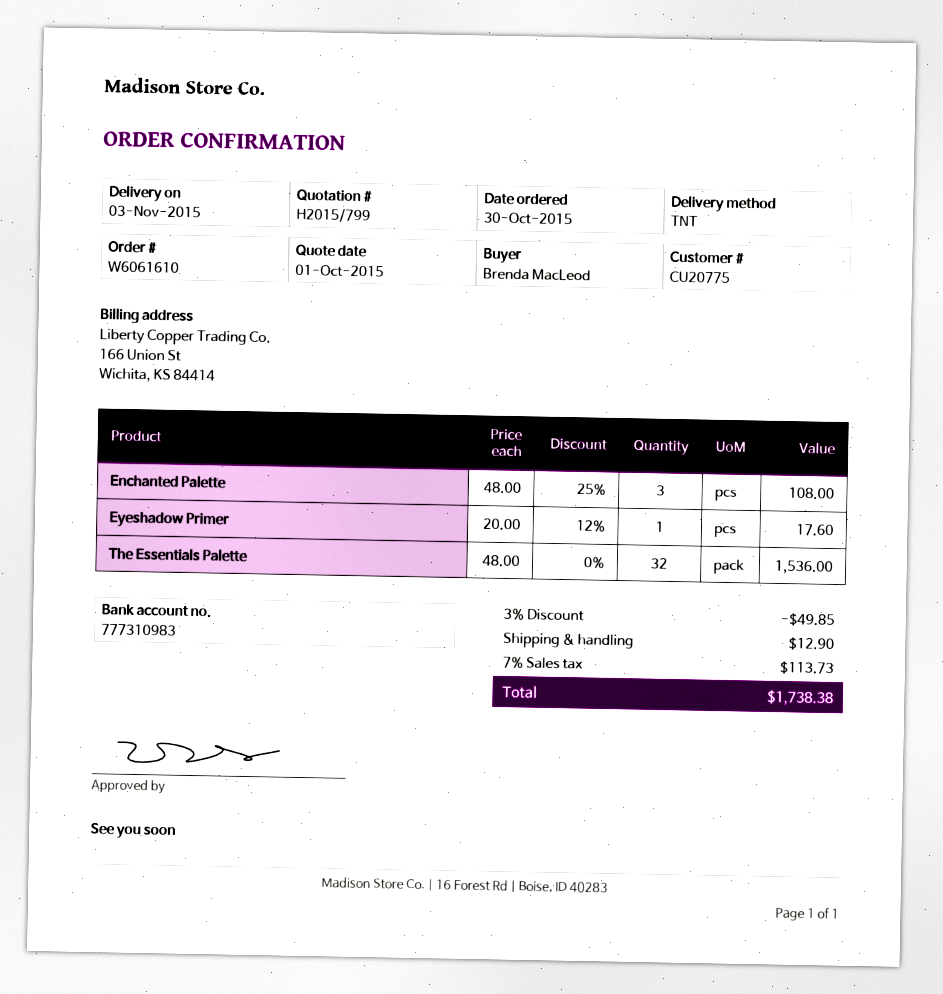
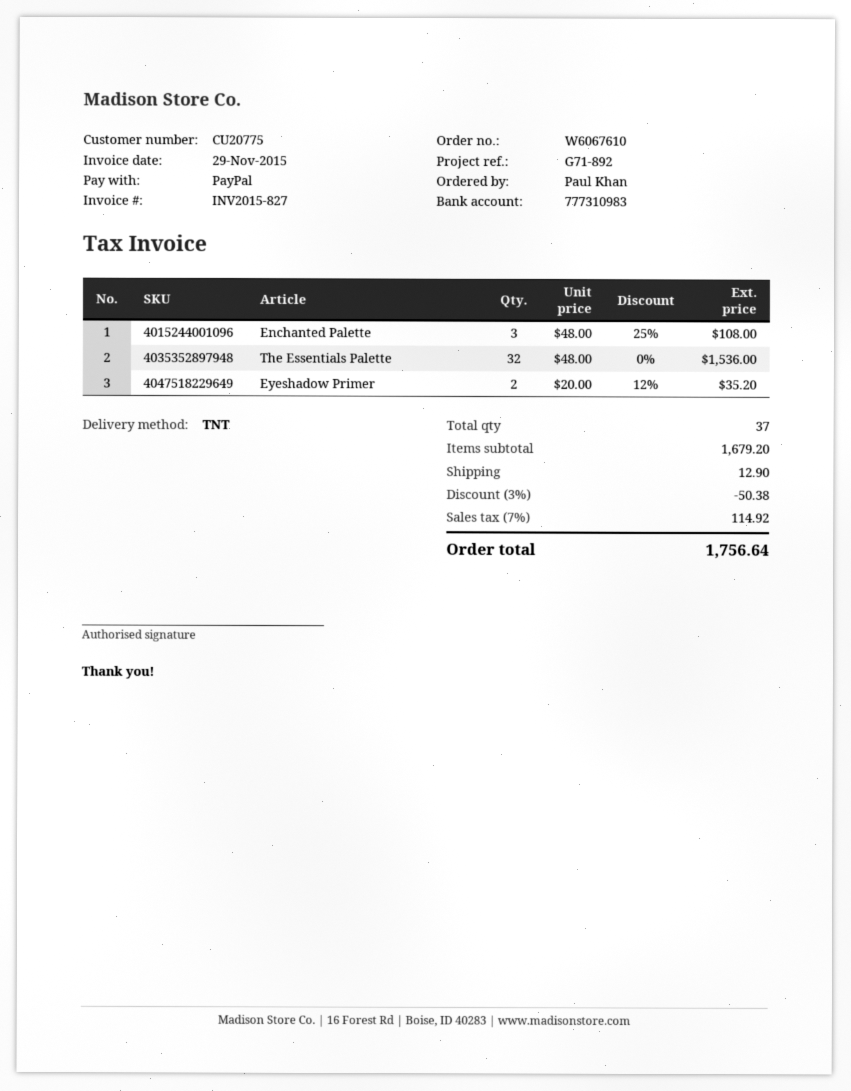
order number: W6061610 -> W6067610
ordered by: Brenda MacLeod -> Paul Khan
Eyeshadow Primer: 1 x 20.00 - 12% = 17.60 -> 2 x 20.00 - 12% = 35.20
discount: 3% = 49.85 -> 3% = 50.38
tax: 7% = 113.73 -> 7% = 114.92
total: 1738.38 -> 1756.64

